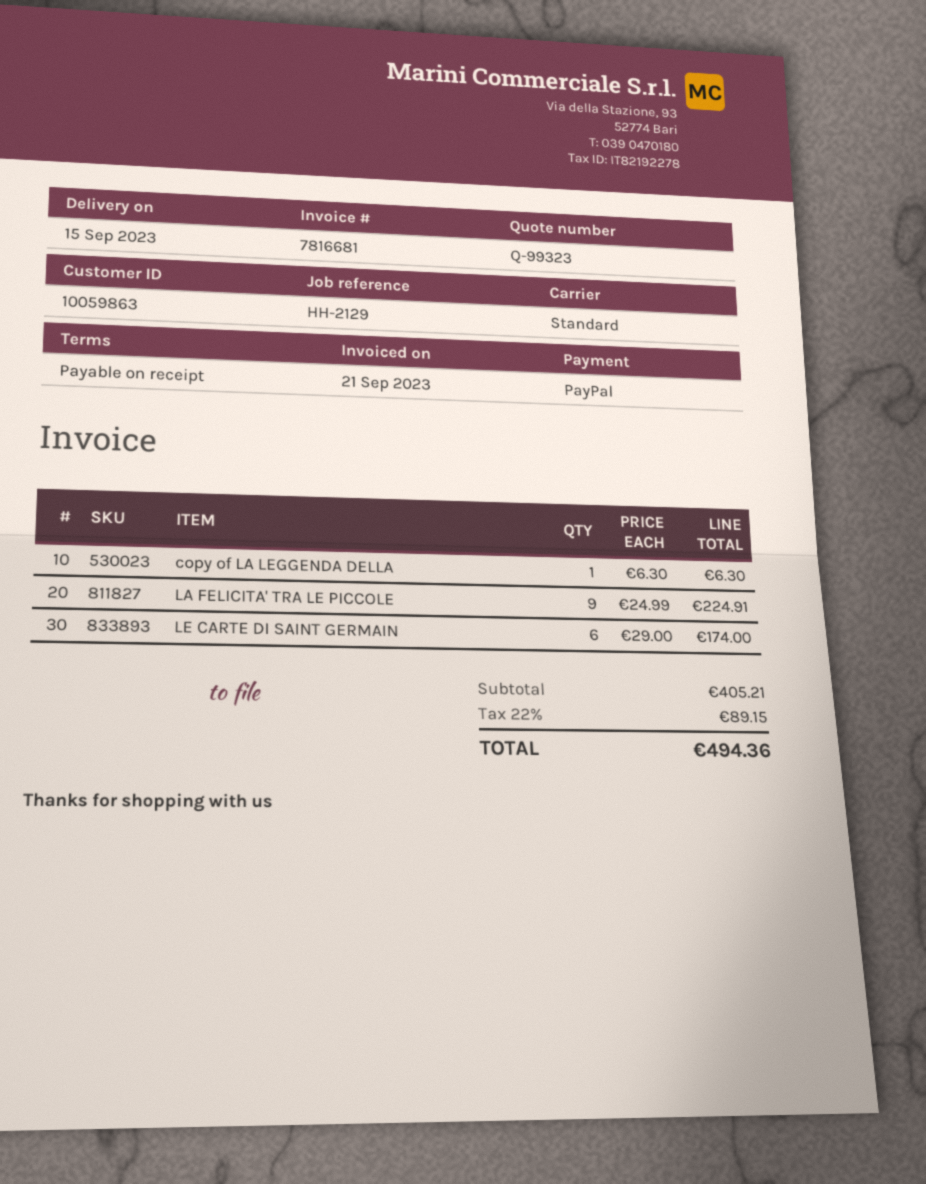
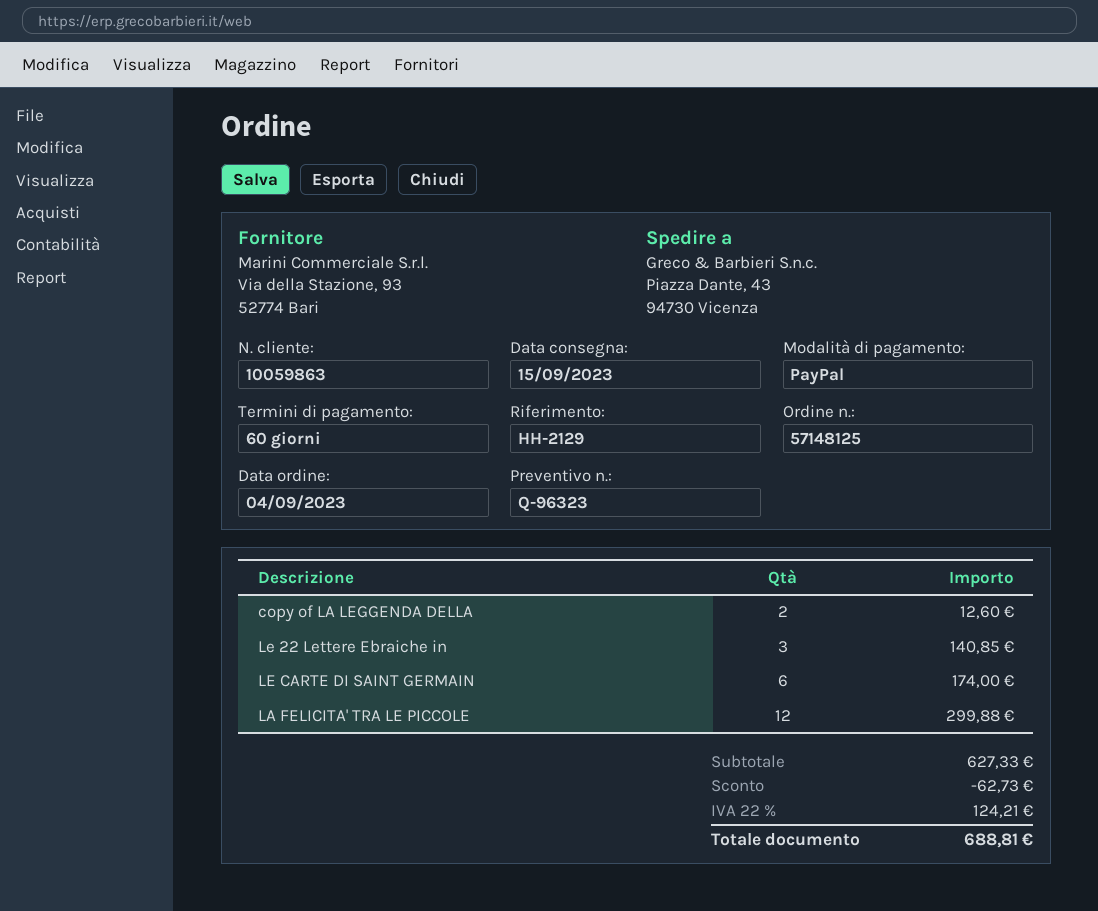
quote number: Q-99323 -> Q-96323
payment terms: on receipt -> 60 days
copy of LA LEGGENDA DELLA: 1 for 6.30 -> 2 for 12.60
LA FELICITA' TRA LE PICCOLE: 9 for 224.91 -> 12 for 299.88
Le 22 Lettere Ebraiche in: none -> 3 for 140.85
subtotal: 405.21 -> 627.33
discount: none -> 62.73
tax: 22% = 89.15 -> 22% = 124.21
total: 494.36 -> 688.81

